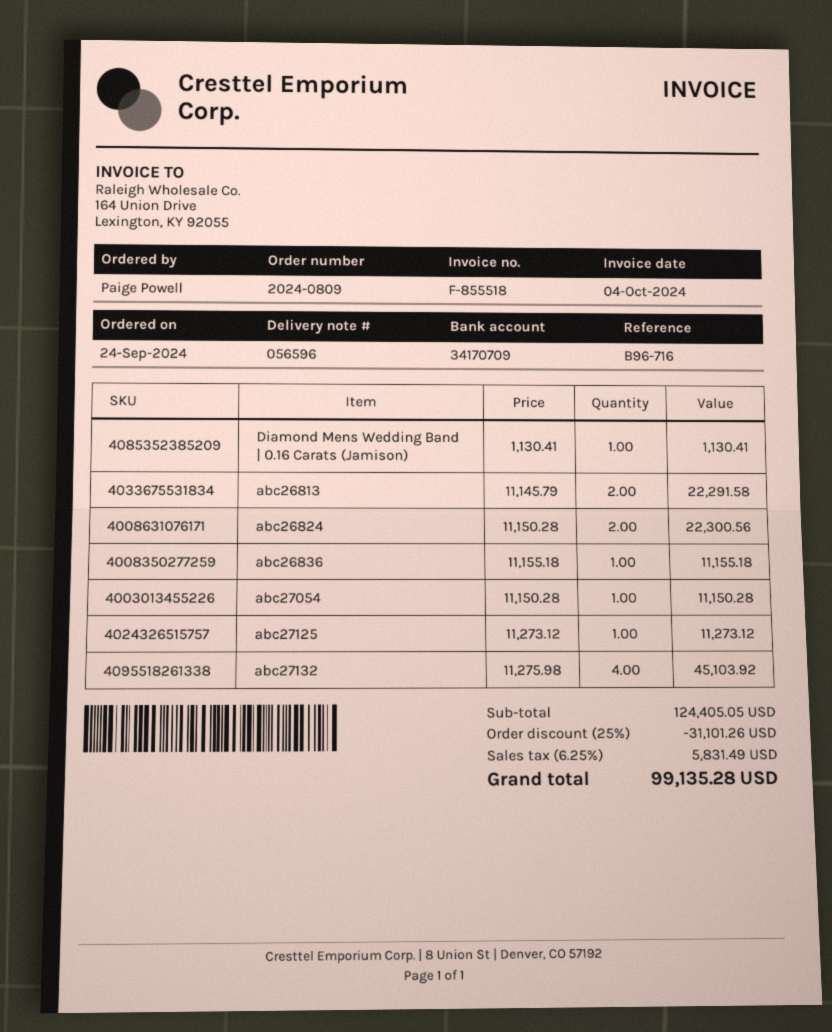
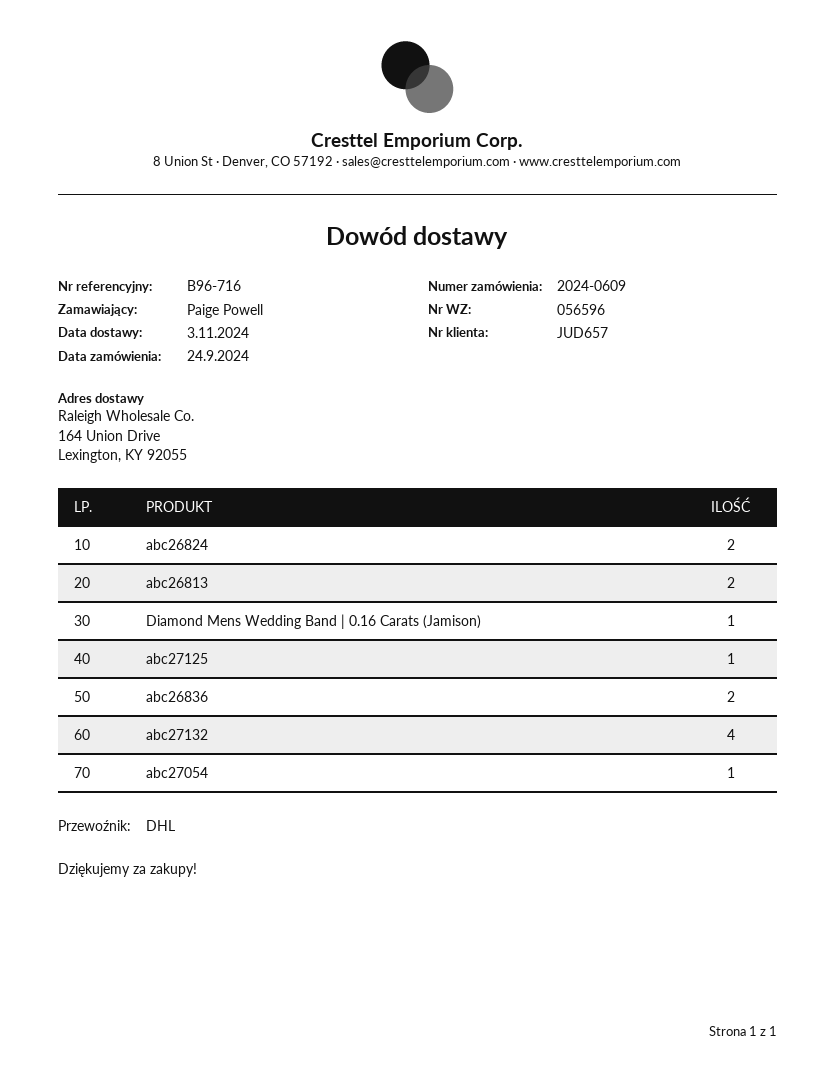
order number: 2024-0809 -> 2024-0609
abc26836: 1 -> 2

